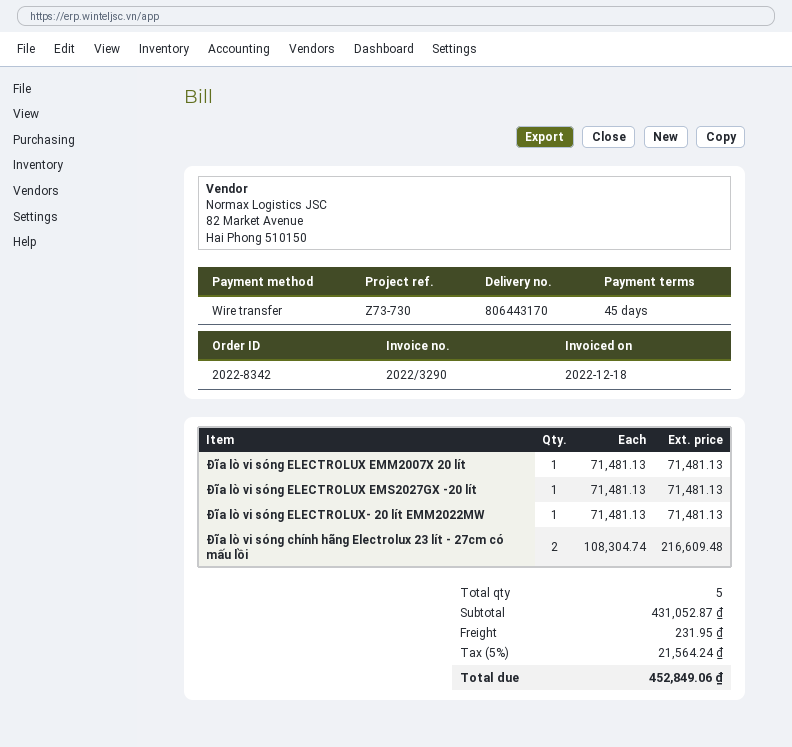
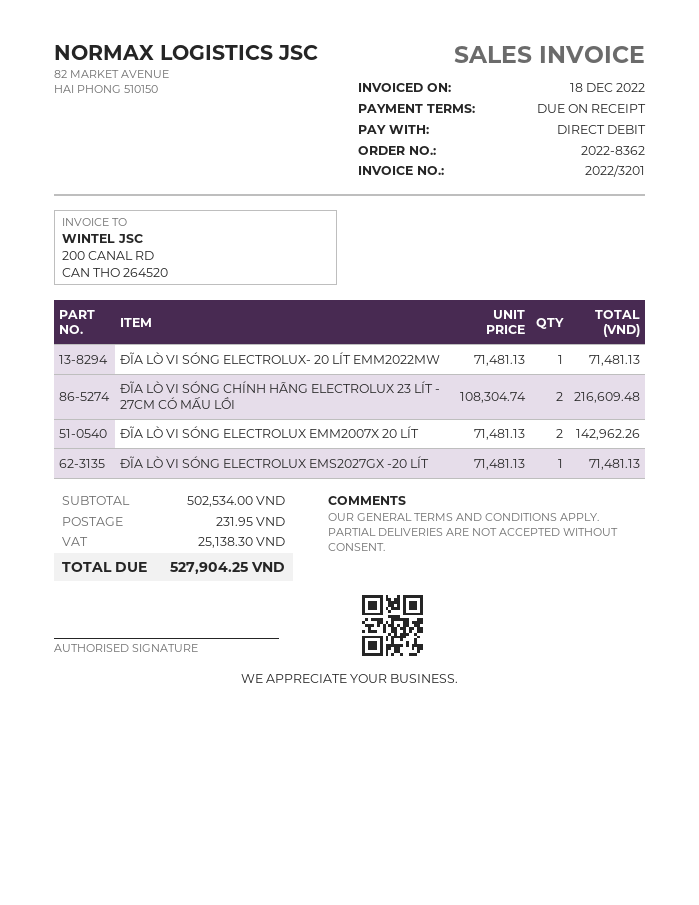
order number: 2022-8342 -> 2022-8362
invoice number: 2022/3290 -> 2022/3201
payment terms: 45 days -> on receipt
payment method: bank transfer -> direct debit
Đĩa lò vi sóng ELECTROLUX EMM2007X 20 lít: 1 x 71481.13 = 71481.13 -> 2 x 71481.13 = 142962.26
subtotal: 431052.87 -> 502534.00
tax: 21564.24 -> 25138.30
total: 452849.06 -> 527904.25

